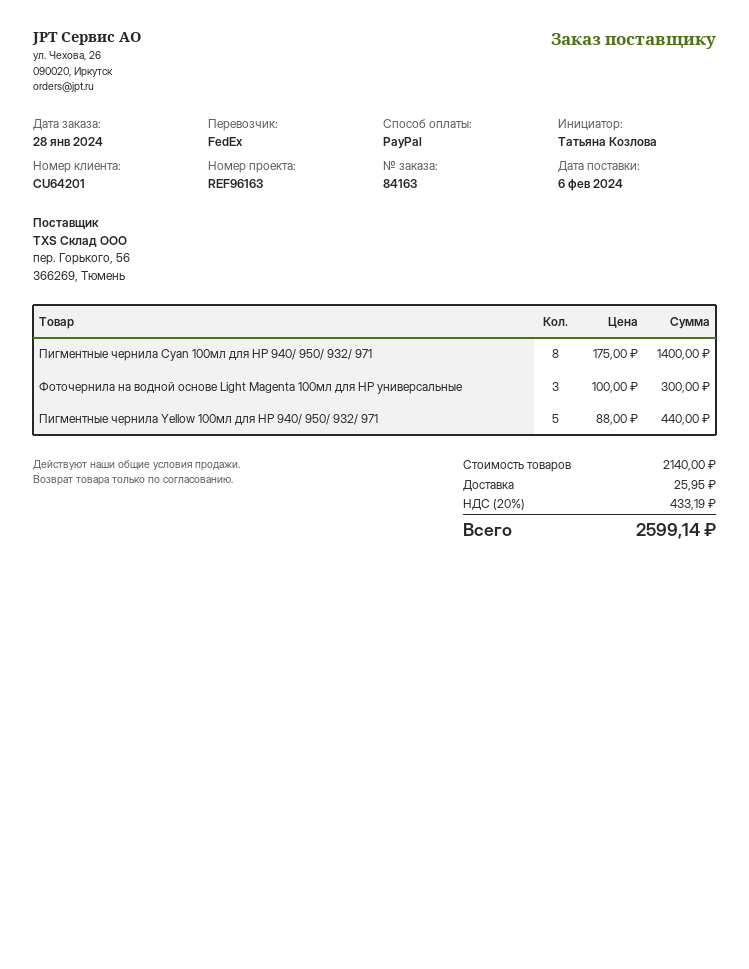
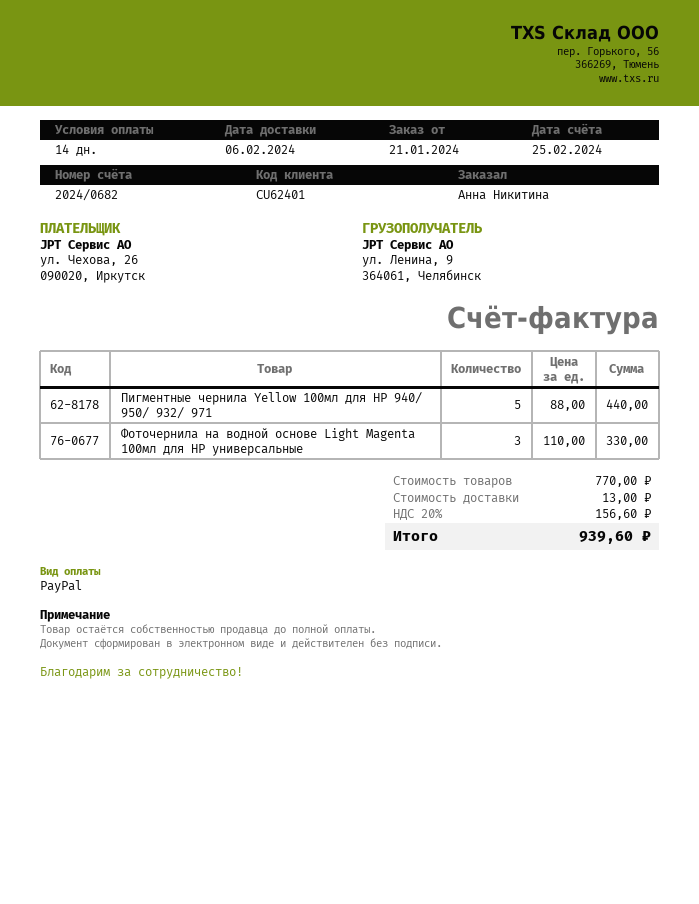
order date: 2024-01-28 -> 2024-01-21
customer number: CU64201 -> CU62401
ordered by: Татьяна Козлова -> Анна Никитина
Пигментные чернила Cyan 100мл для HP 940/ 950/ 932/ 971: 8 x 175.00 = 1400.00 -> none
Фоточернила на водной основе Light Magenta 100мл для HP универсальные: 3 x 100.00 = 300.00 -> 3 x 110.00 = 330.00
subtotal: 2140.00 -> 770.00
shipping: 25.95 -> 13.00
tax: 20% = 433.19 -> 20% = 156.60
total: 2599.14 -> 939.60

